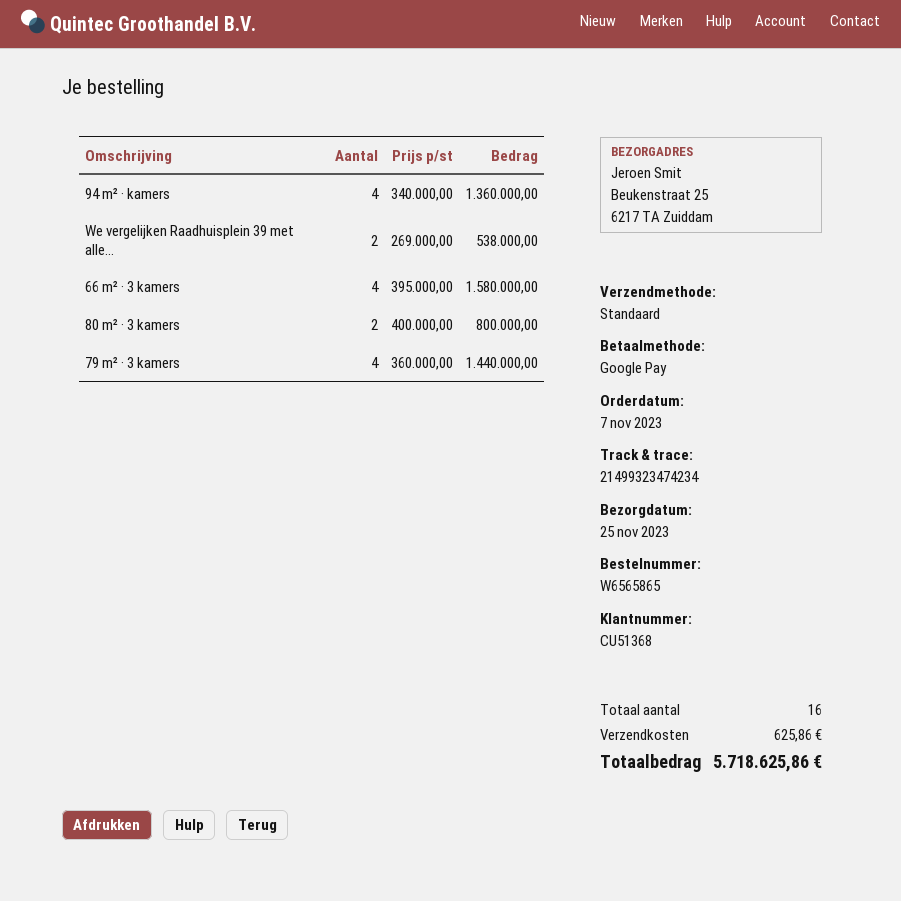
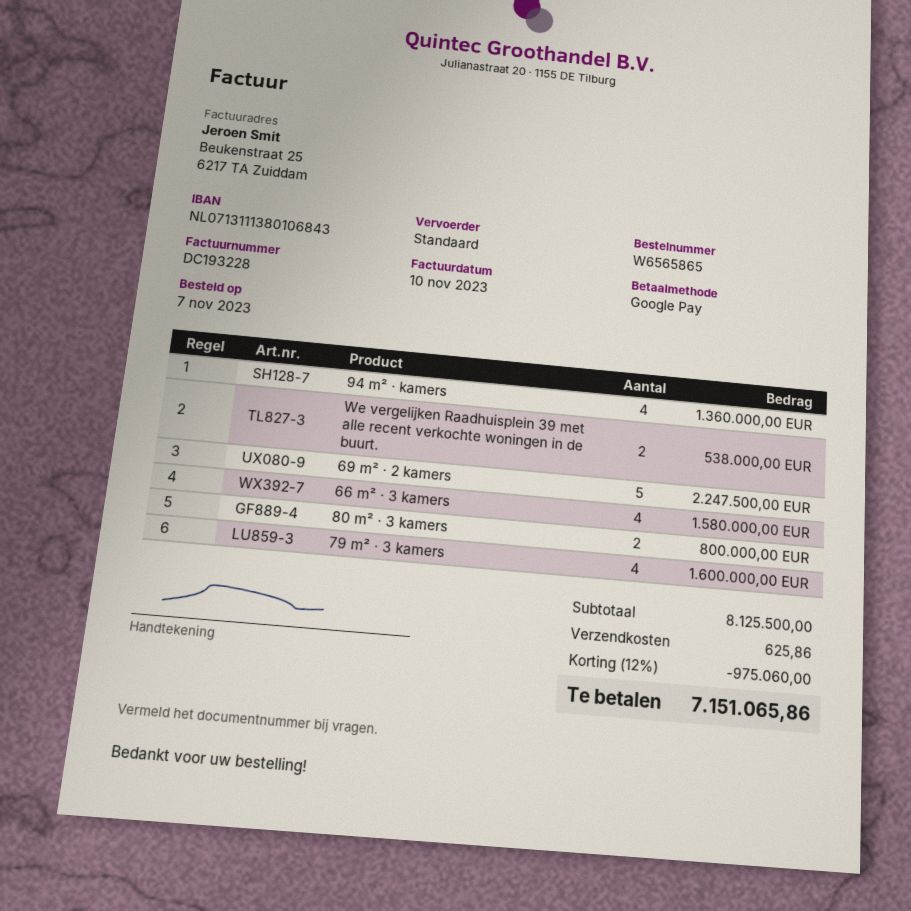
79 m² · 3 kamers: 4 for 1440000.00 -> 4 for 1600000.00
69 m² · 2 kamers: none -> 5 for 2247500.00
discount: none -> 12% = 975060.00
total: 5718625.86 -> 7151065.86

